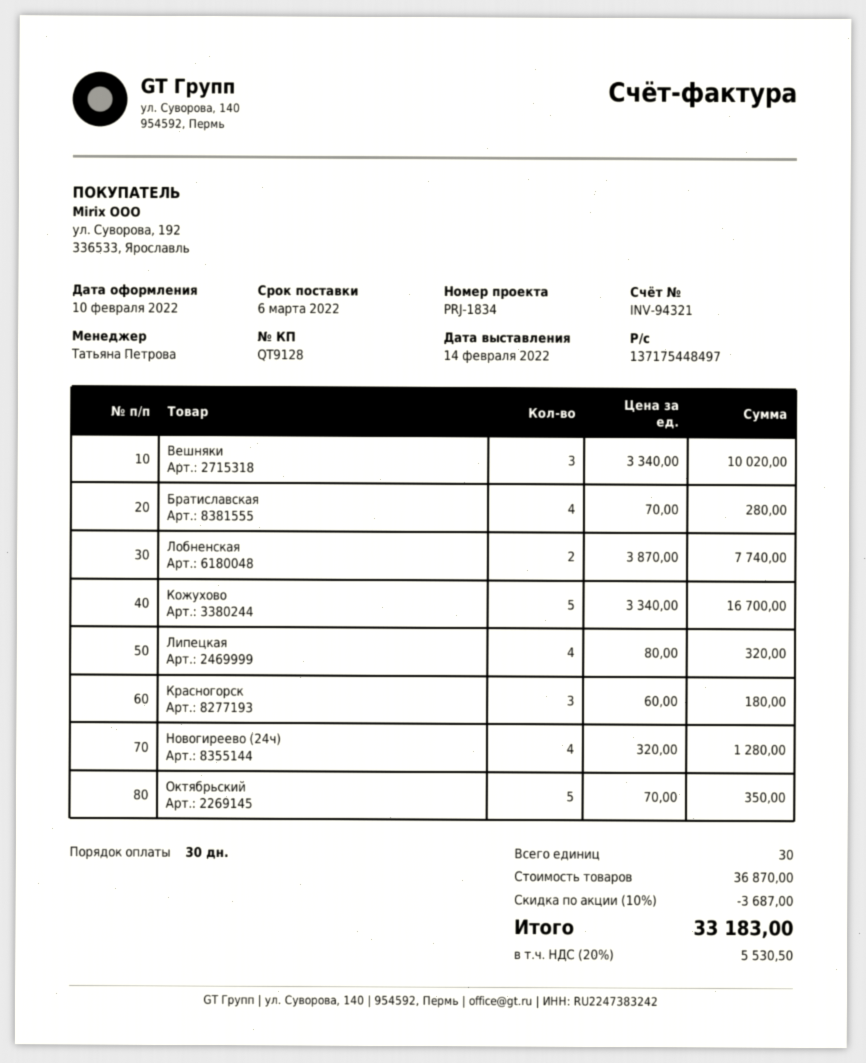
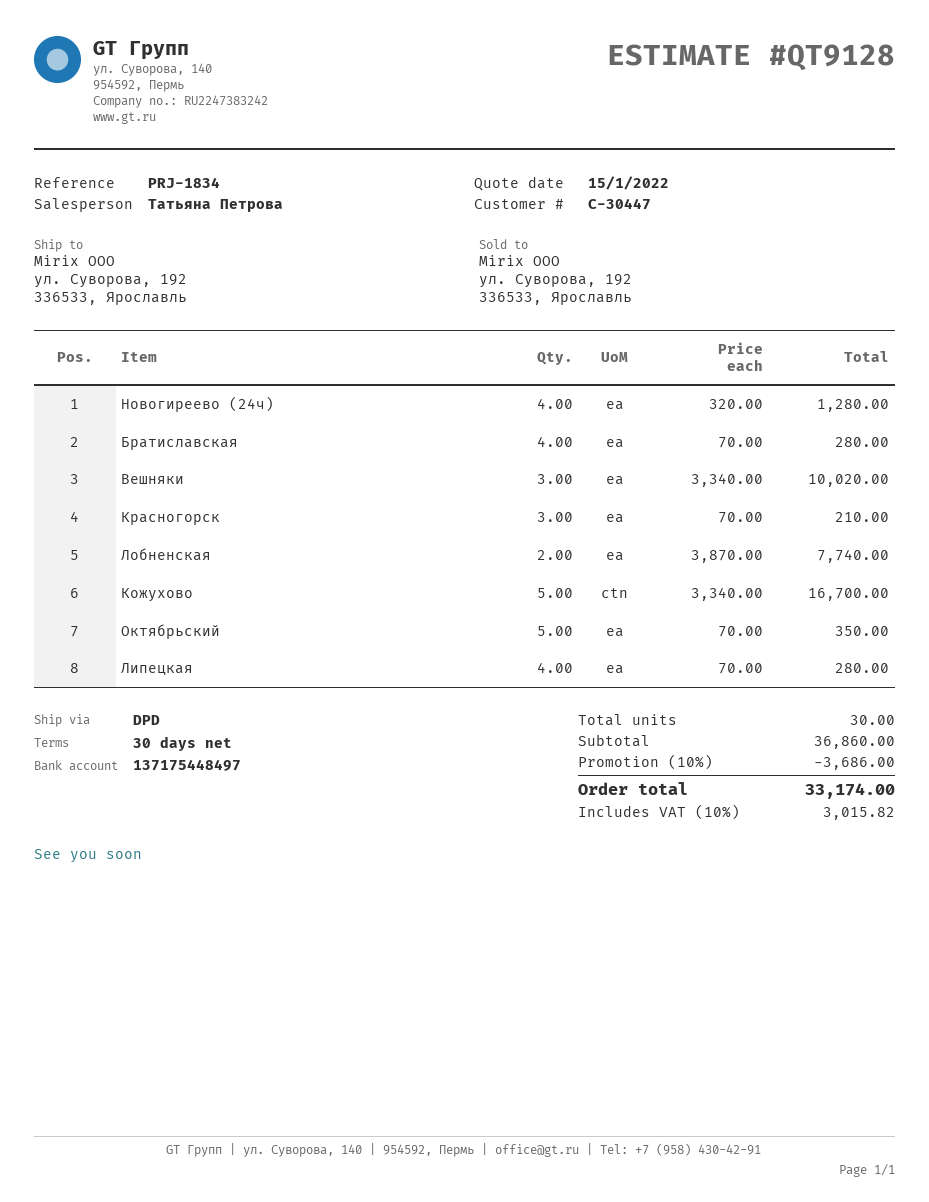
Липецкая: 4 x 80.00 = 320.00 -> 4 x 70.00 = 280.00
Красногорск: 3 x 60.00 = 180.00 -> 3 x 70.00 = 210.00
subtotal: 36870.00 -> 36860.00
discount: 10% = 3687.00 -> 10% = 3686.00
tax: 20% = 5530.50 -> 10% = 3015.82
total: 33183.00 -> 33174.00

